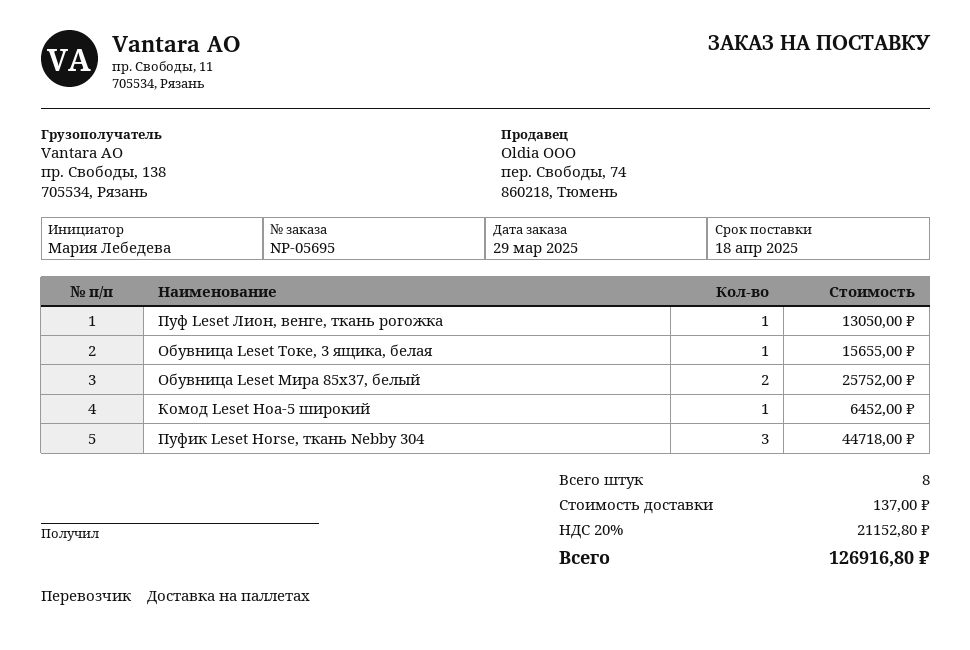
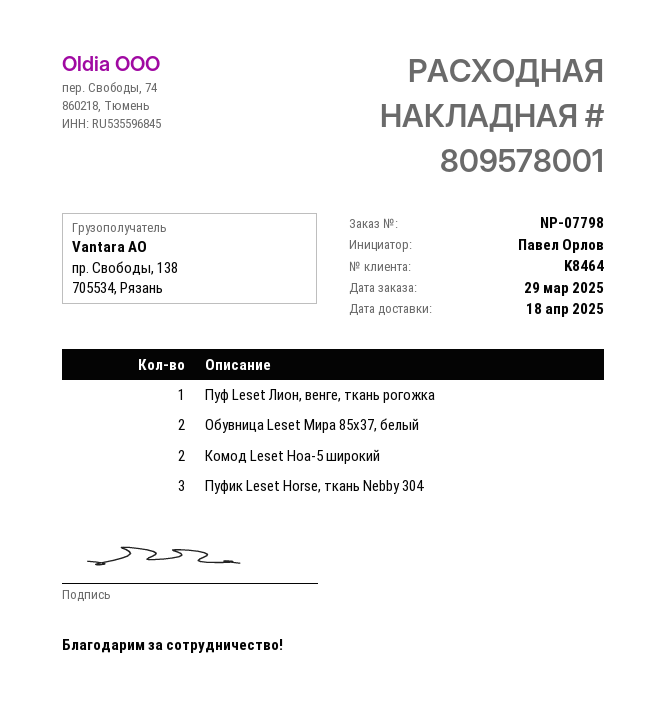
order number: NP-05695 -> NP-07798
ordered by: Мария Лебедева -> Павел Орлов
Обувница Leset Токе, 3 ящика, белая: 1 -> none
Комод Leset Ноа-5 широкий: 1 -> 2

